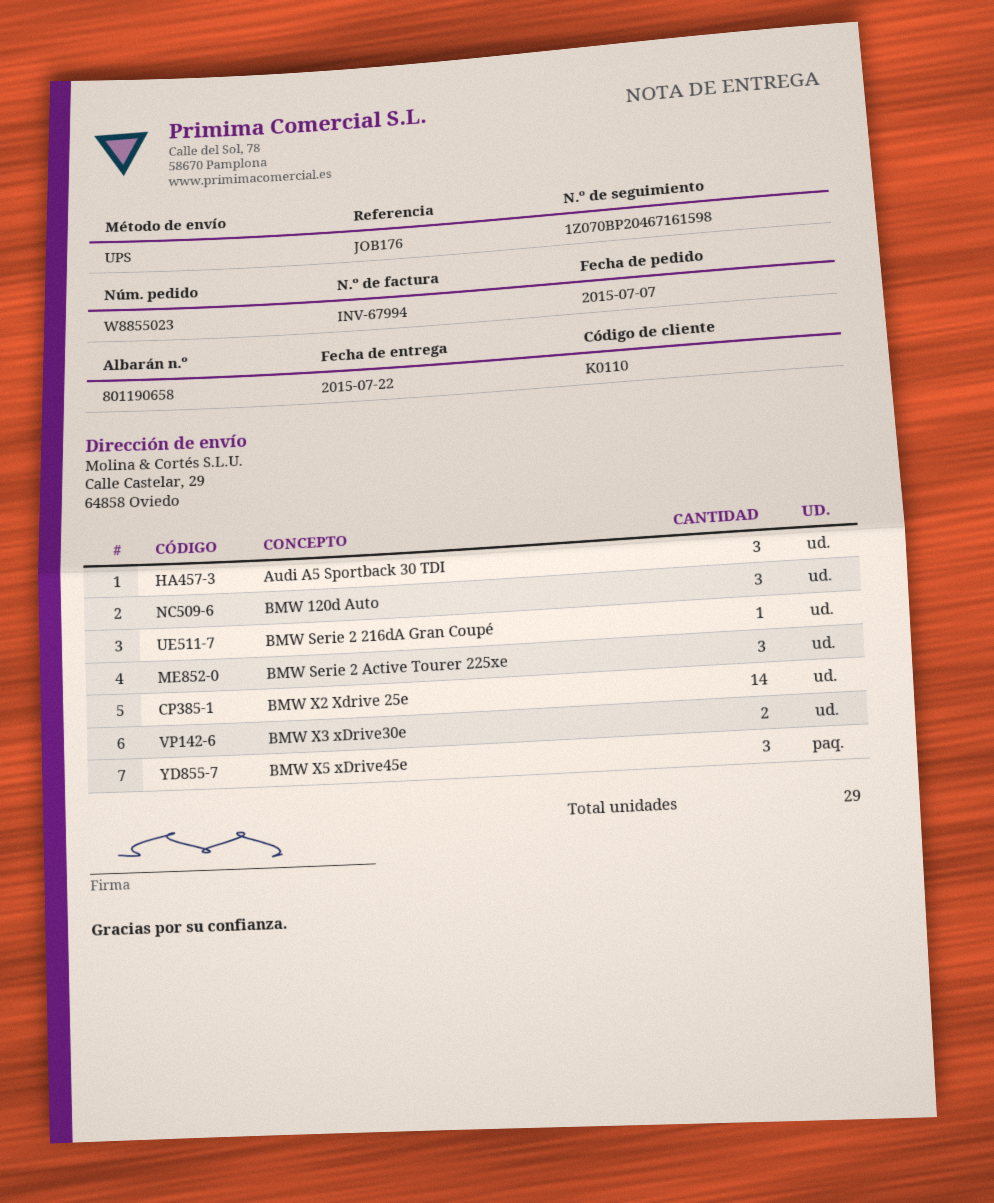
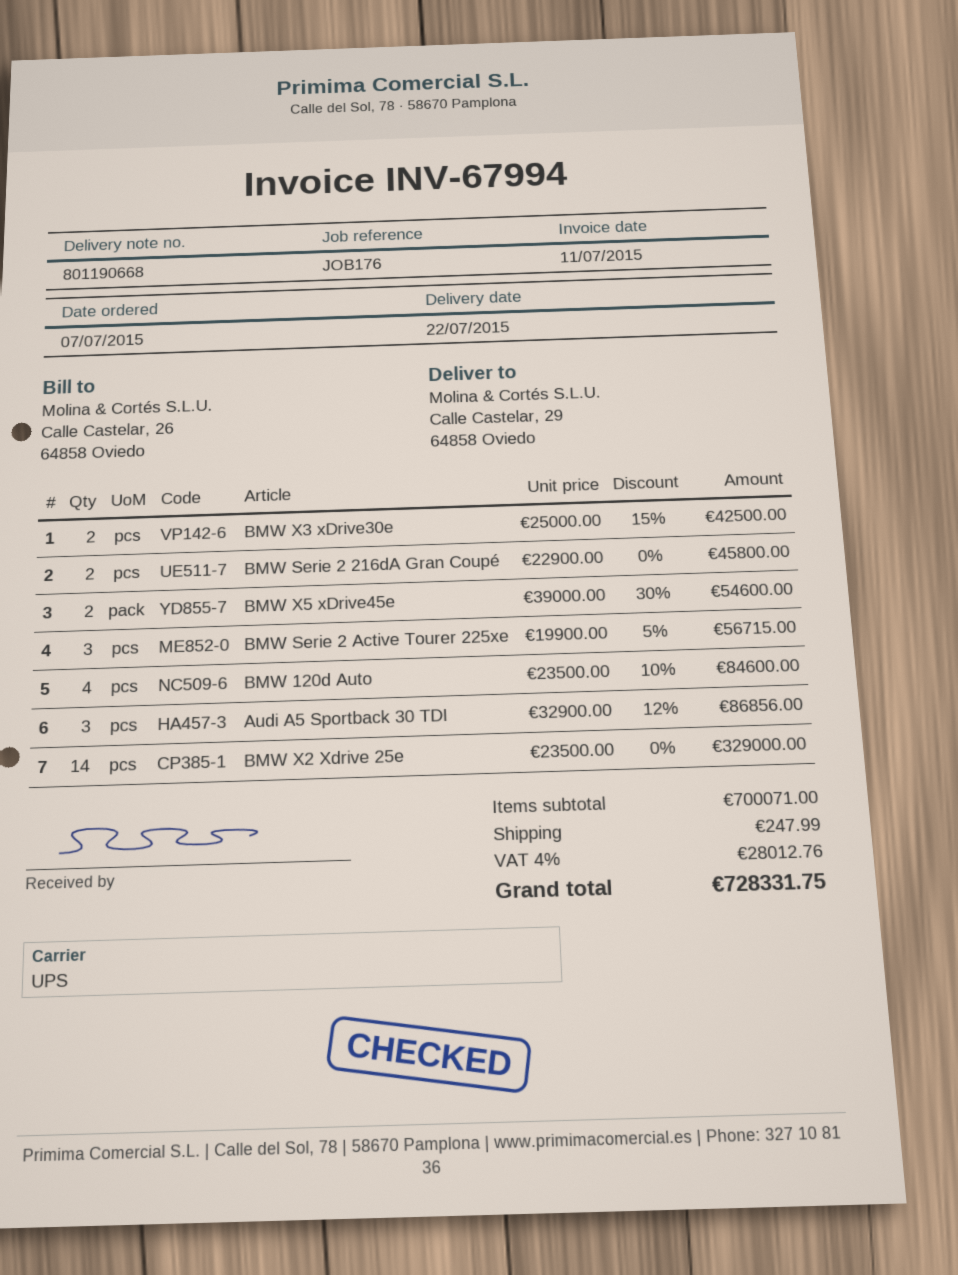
delivery note number: 801190658 -> 801190668
BMW 120d Auto: 3 -> 4
BMW Serie 2 216dA Gran Coupé: 1 -> 2
BMW X5 xDrive45e: 3 -> 2

